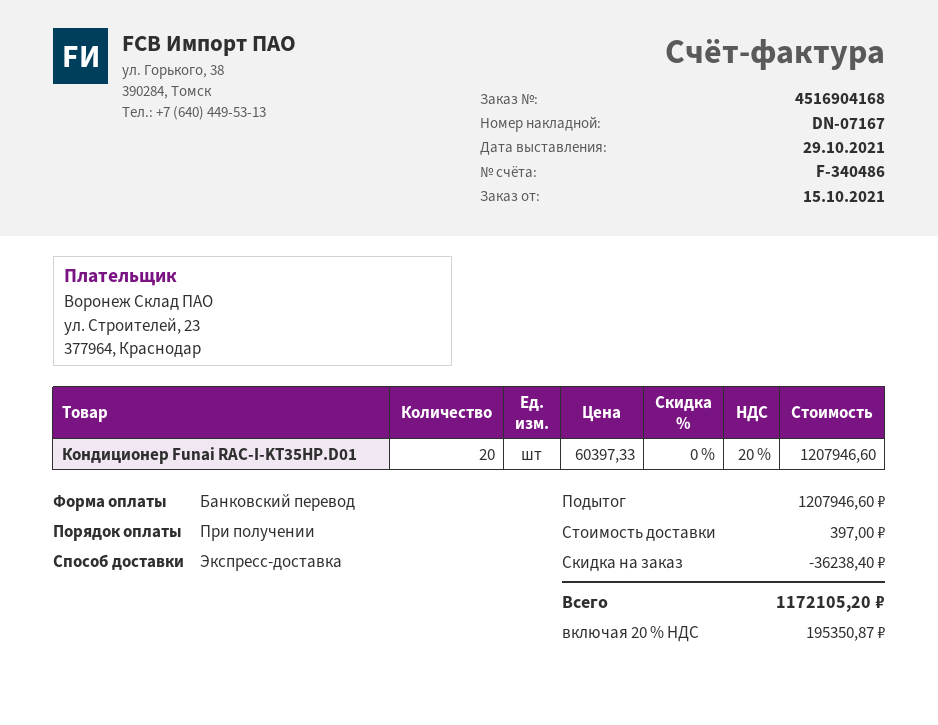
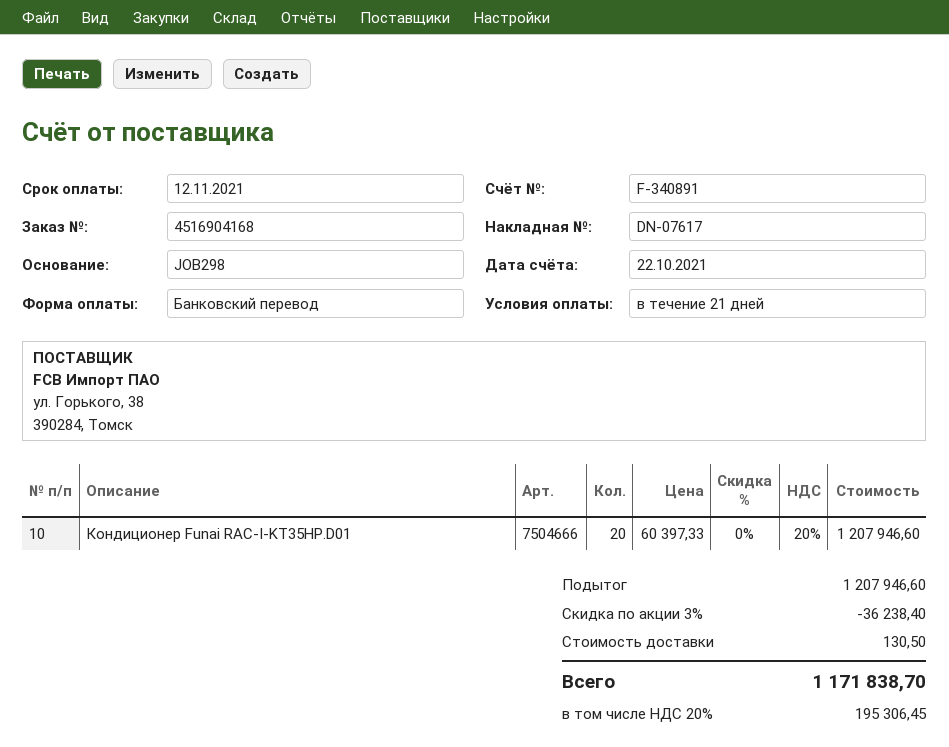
delivery note number: DN-07167 -> DN-07617
invoice number: F-340486 -> F-340891
invoice date: 2021-10-29 -> 2021-10-22
payment terms: on receipt -> 21 days
shipping: 397.00 -> 130.50
tax: 20% = 195350.87 -> 20% = 195306.45
total: 1172105.20 -> 1171838.70

